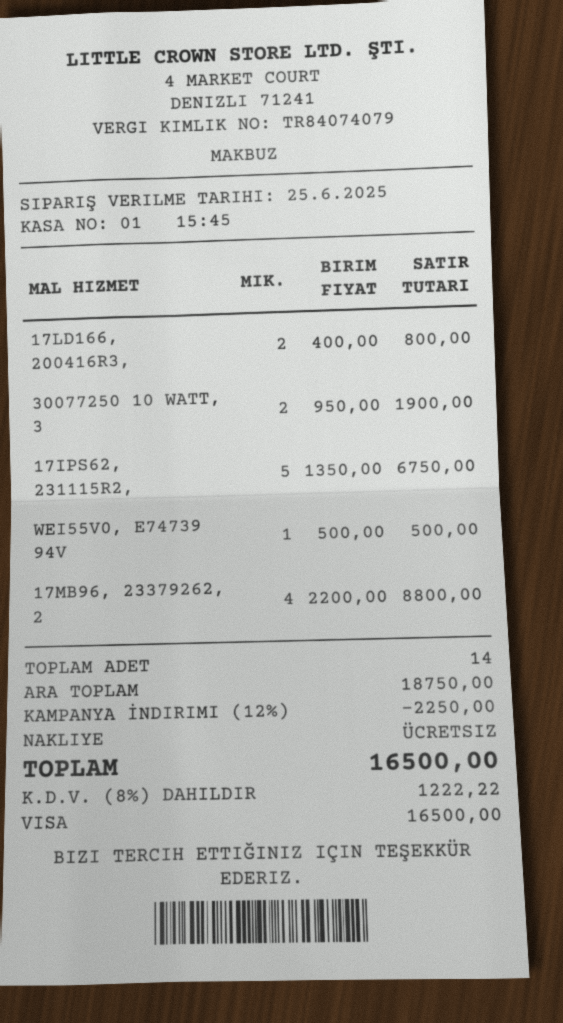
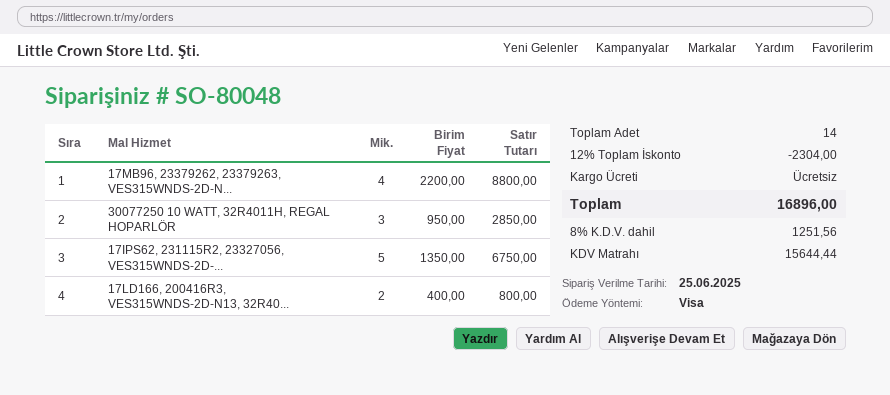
30077250 10 WATT, 3: 2 x 950.00 = 1900.00 -> 3 x 950.00 = 2850.00
WEI55V0, E74739 94V: 1 x 500.00 = 500.00 -> none
discount: 12% = 2250.00 -> 12% = 2304.00
tax: 8% = 1222.22 -> 8% = 1251.56
total: 16500.00 -> 16896.00

